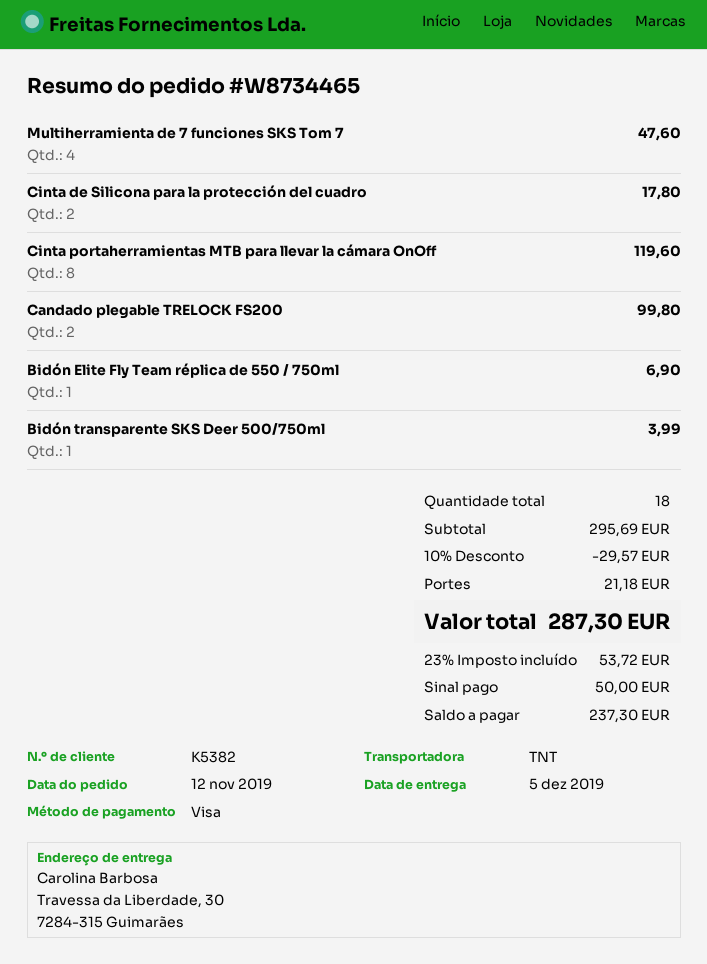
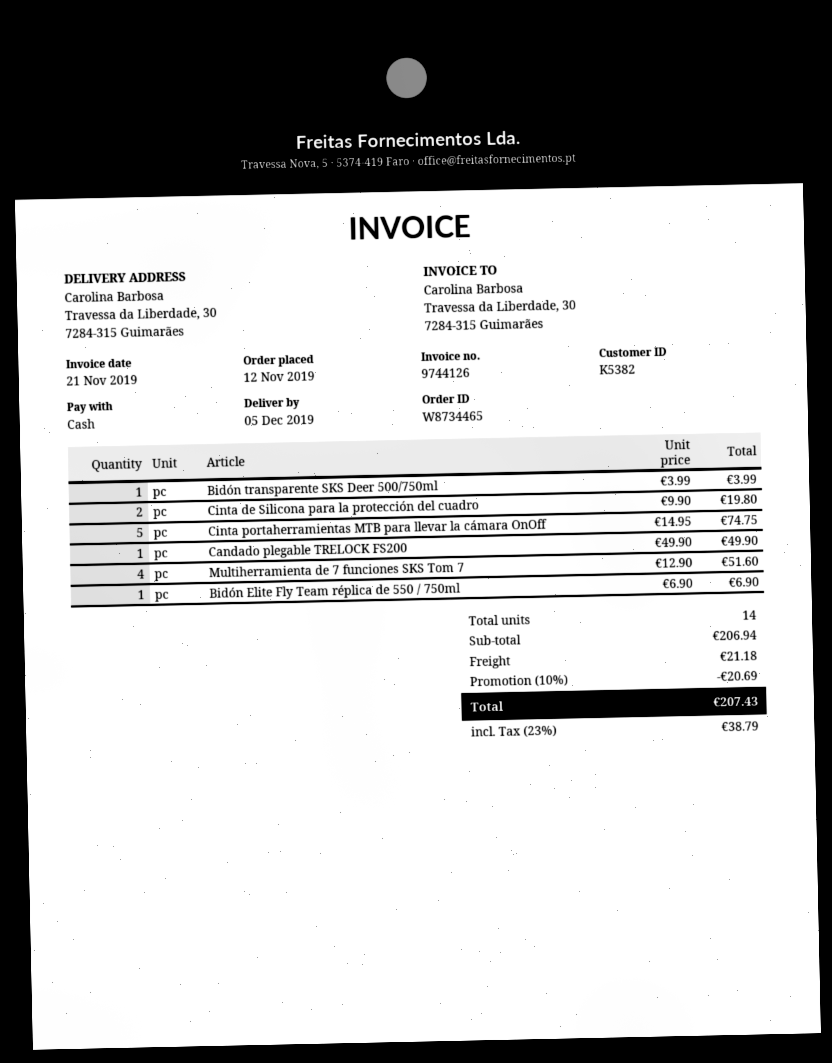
payment method: Visa -> cash
Multiherramienta de 7 funciones SKS Tom 7: 4 for 47.60 -> 4 for 51.60
Cinta de Silicona para la protección del cuadro: 2 for 17.80 -> 2 for 19.80
Cinta portaherramientas MTB para llevar la cámara OnOff: 8 for 119.60 -> 5 for 74.75
Candado plegable TRELOCK FS200: 2 for 99.80 -> 1 for 49.90
total quantity: 18 -> 14
subtotal: 295.69 -> 206.94
discount: 10% = 29.57 -> 10% = 20.69
tax: 23% = 53.72 -> 23% = 38.79
total: 287.30 -> 207.43

